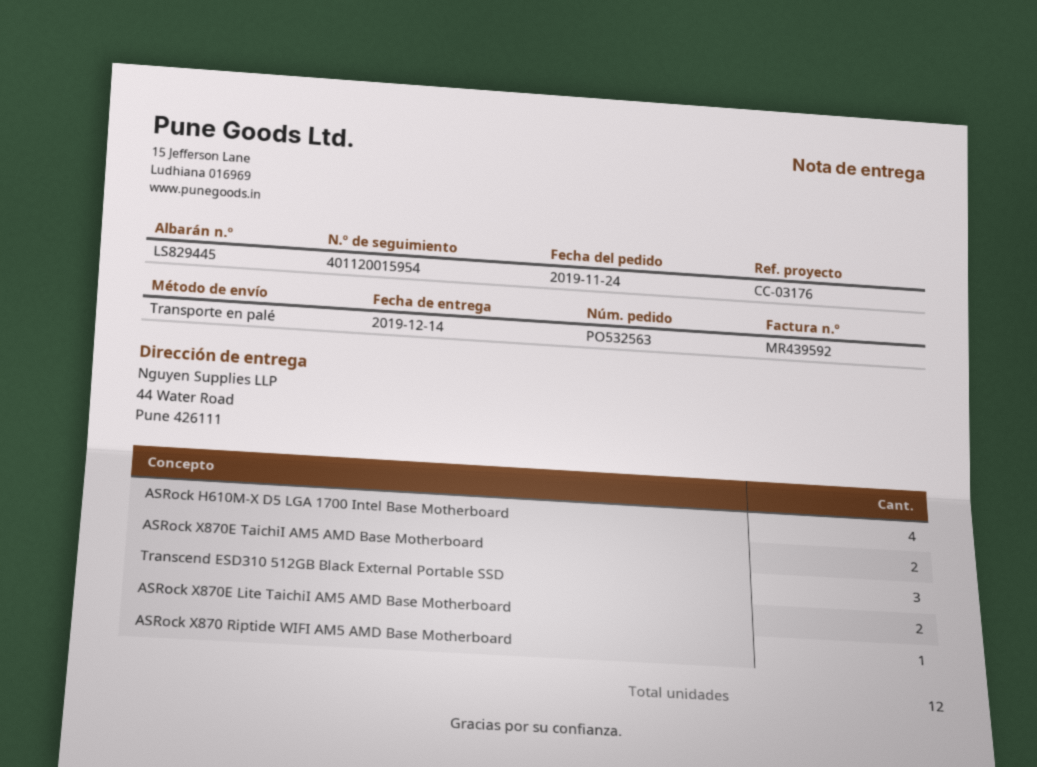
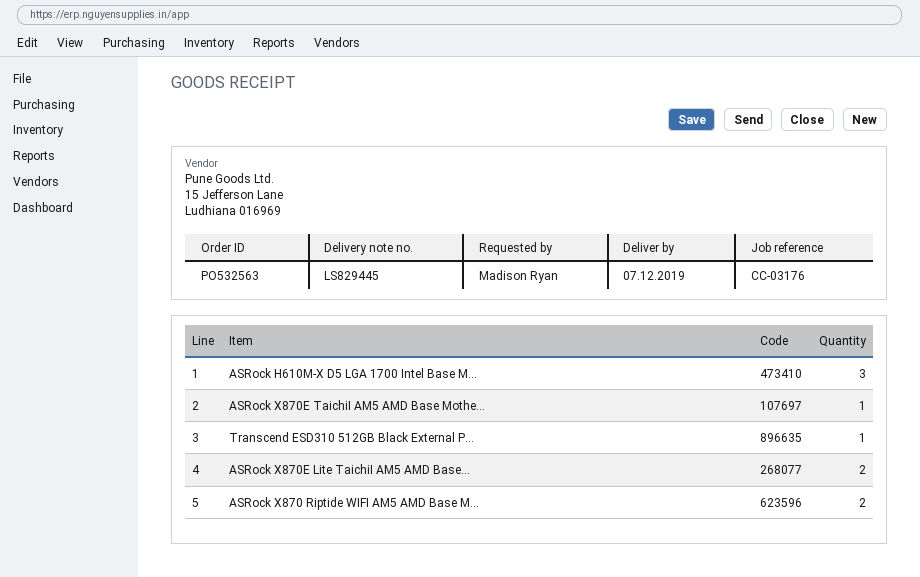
delivery date: 2019-12-14 -> 2019-12-07
ASRock H610M-X D5 LGA 1700 Intel Base Motherboard: 4 -> 3
ASRock X870E TaichiI AM5 AMD Base Motherboard: 2 -> 1
Transcend ESD310 512GB Black External Portable SSD: 3 -> 1
ASRock X870 Riptide WIFI AM5 AMD Base Motherboard: 1 -> 2

